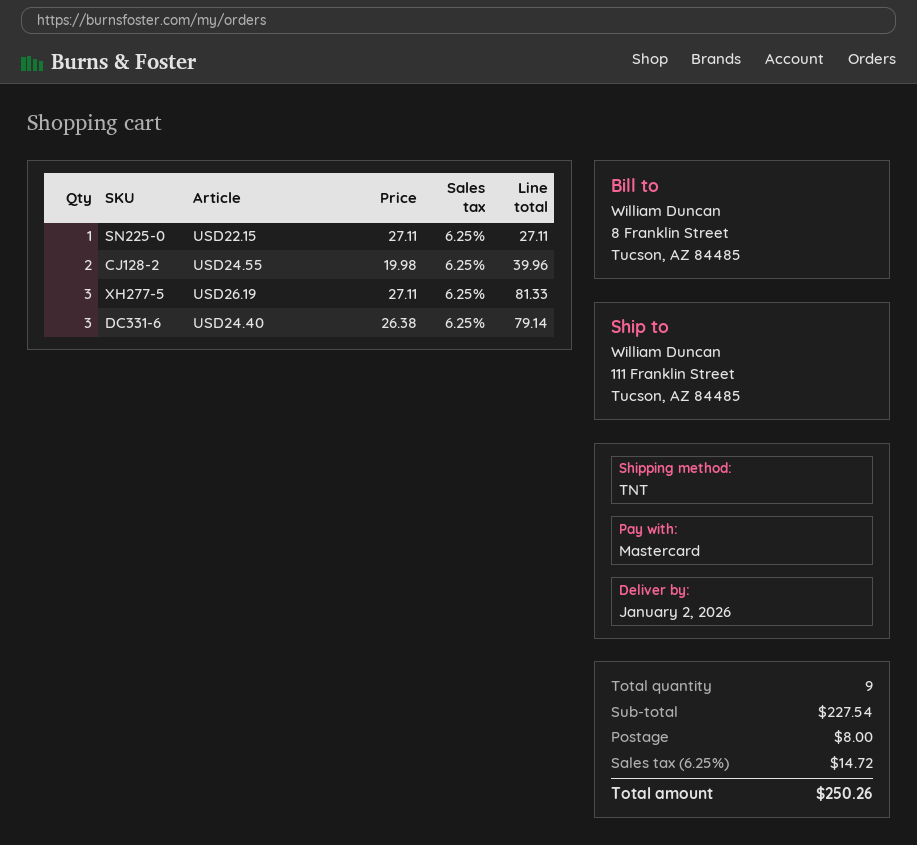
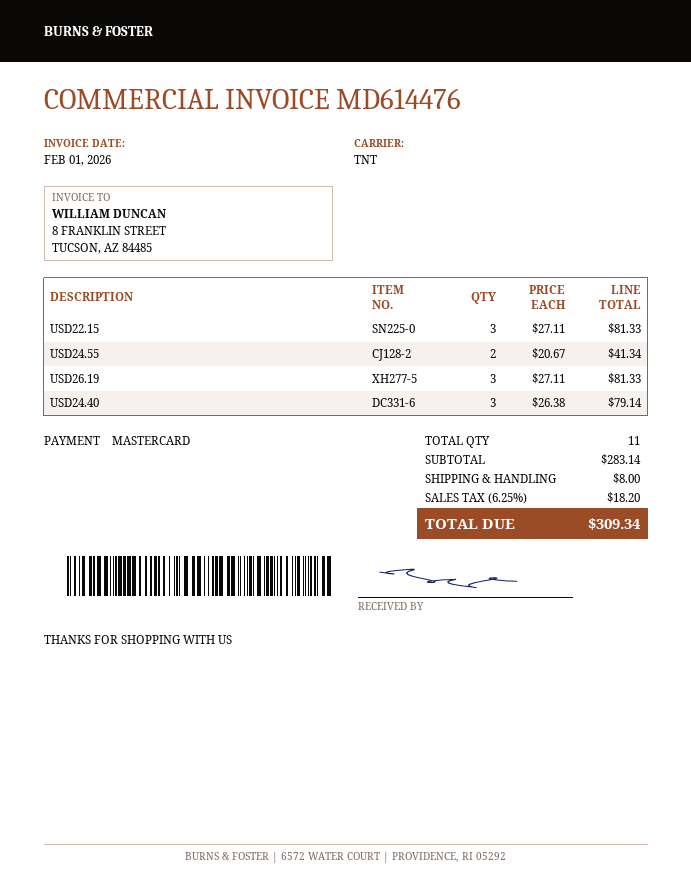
USD22.15: 1 x 27.11 = 27.11 -> 3 x 27.11 = 81.33
USD24.55: 2 x 19.98 = 39.96 -> 2 x 20.67 = 41.34
total quantity: 9 -> 11
subtotal: 227.54 -> 283.14
tax: 6.25% = 14.72 -> 6.25% = 18.20
total: 250.26 -> 309.34

